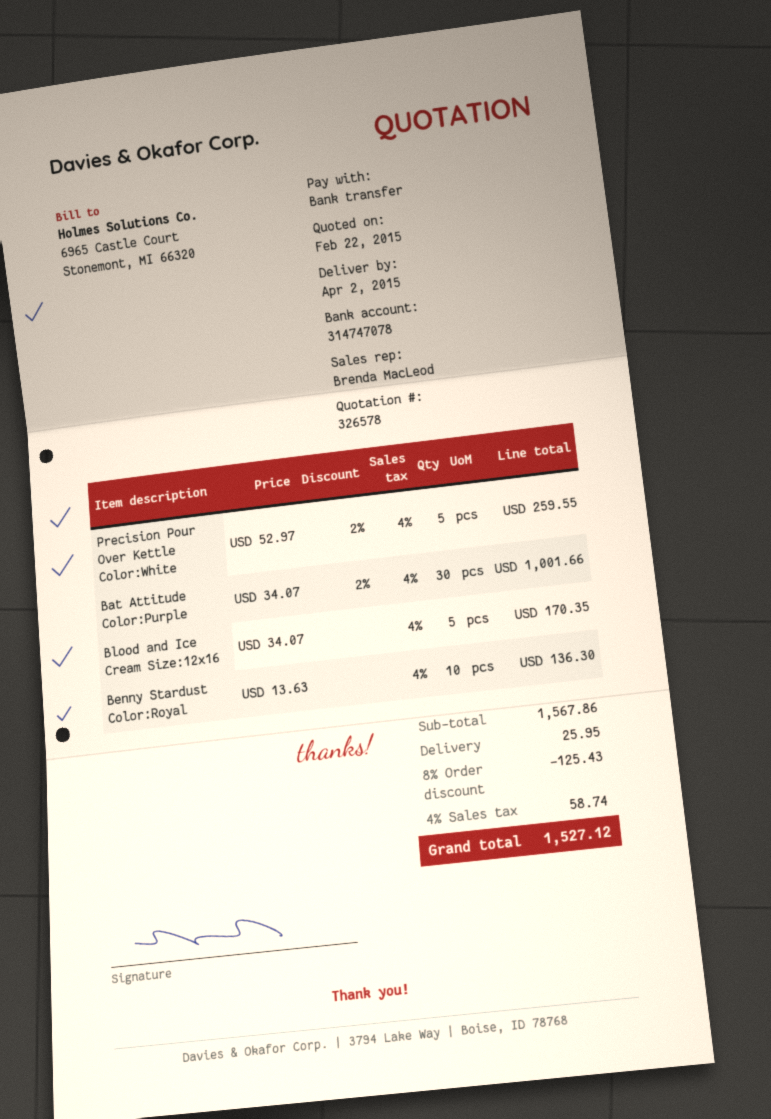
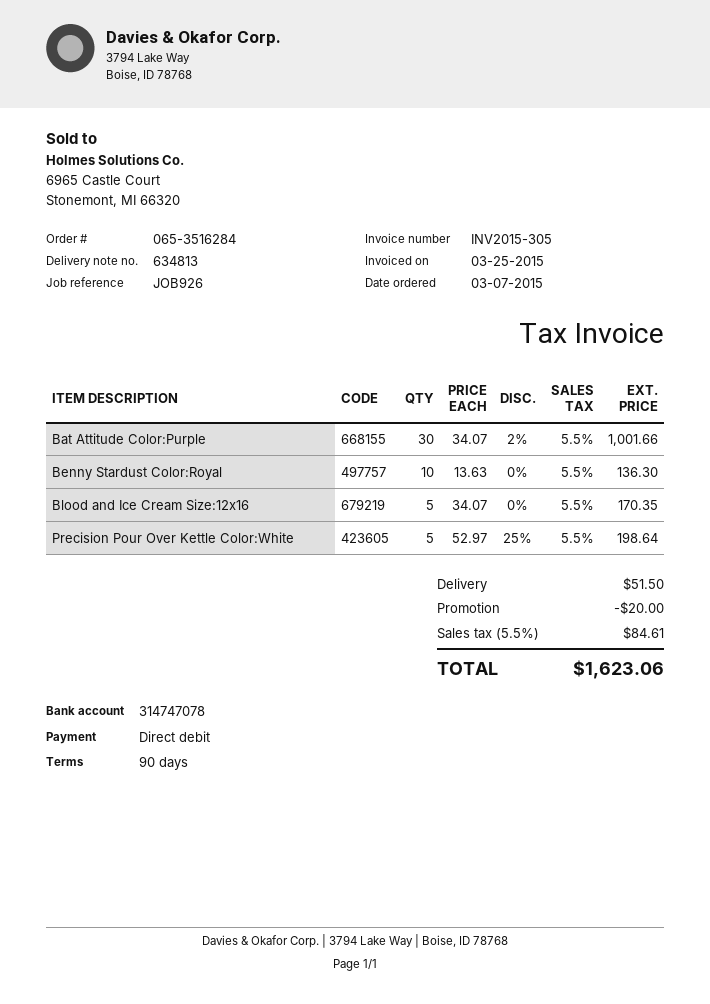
payment method: bank transfer -> direct debit
Precision Pour Over Kettle Color:White: 5 x 52.97 - 2% = 259.55 -> 5 x 52.97 - 25% = 198.64
discount: 125.43 -> 20.00
shipping: 25.95 -> 51.50
tax: 4% = 58.74 -> 5.5% = 84.61
total: 1527.12 -> 1623.06

